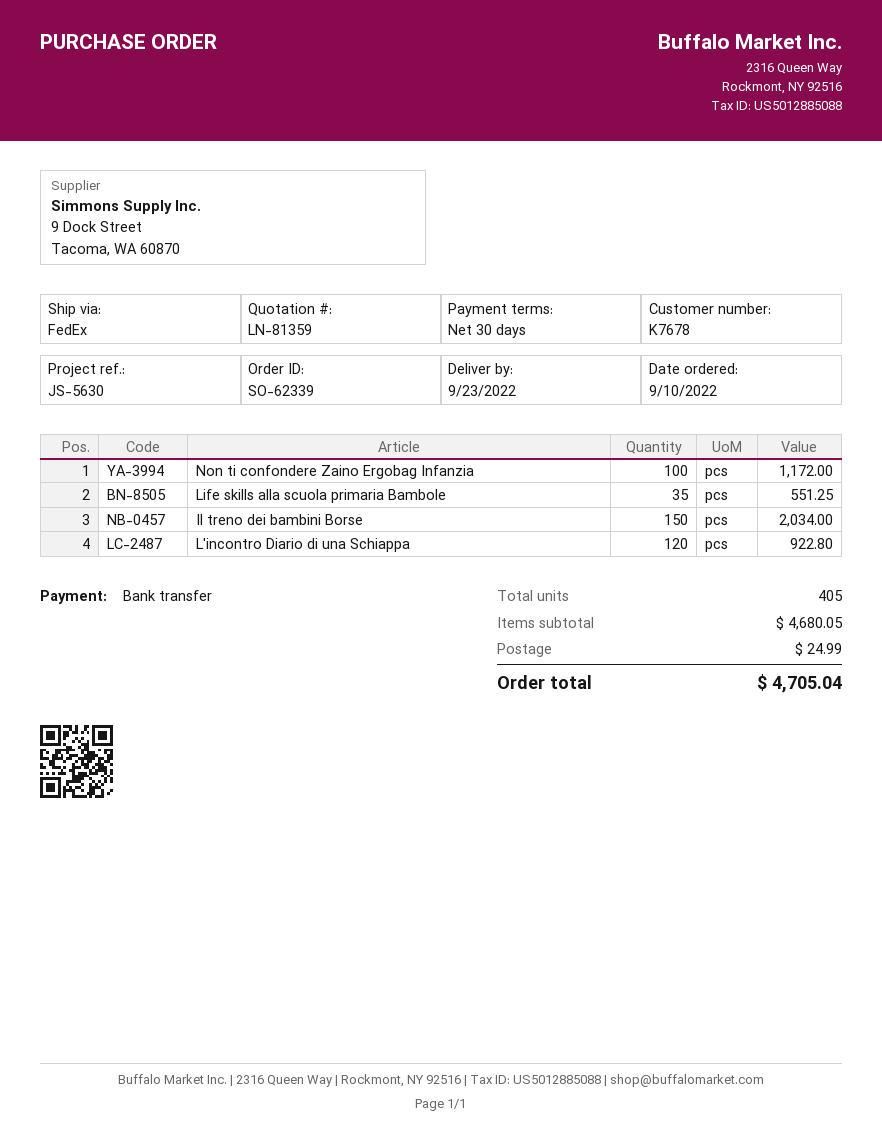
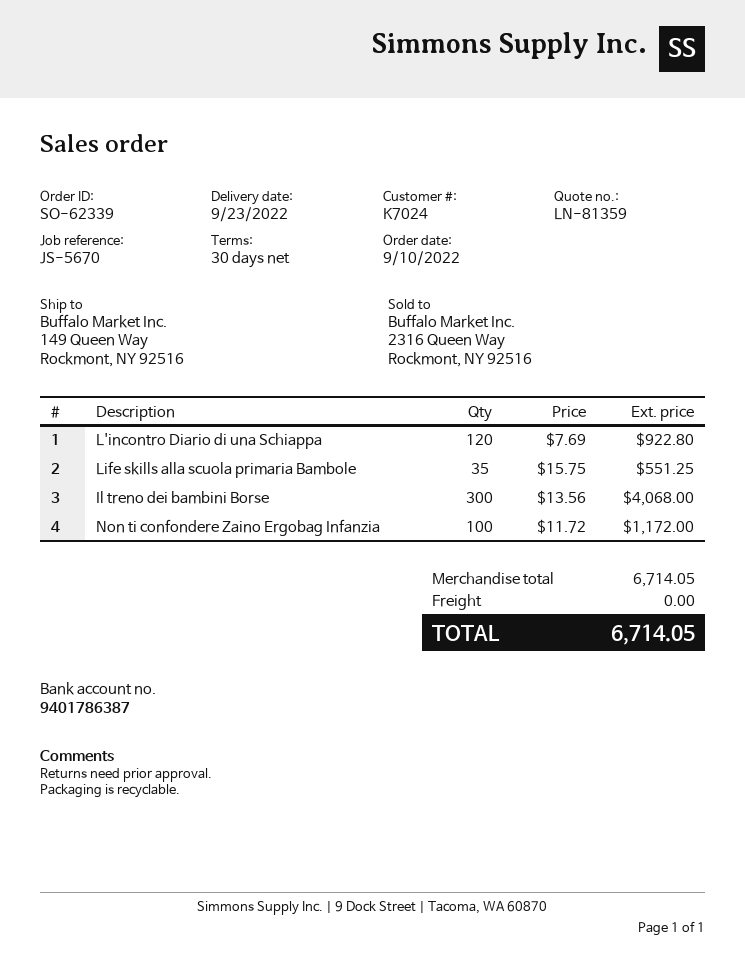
customer number: K7678 -> K7024
reference: JS-5630 -> JS-5670
Il treno dei bambini Borse: 150 for 2034.00 -> 300 for 4068.00
subtotal: 4680.05 -> 6714.05
shipping: 24.99 -> 0.00
total: 4705.04 -> 6714.05

